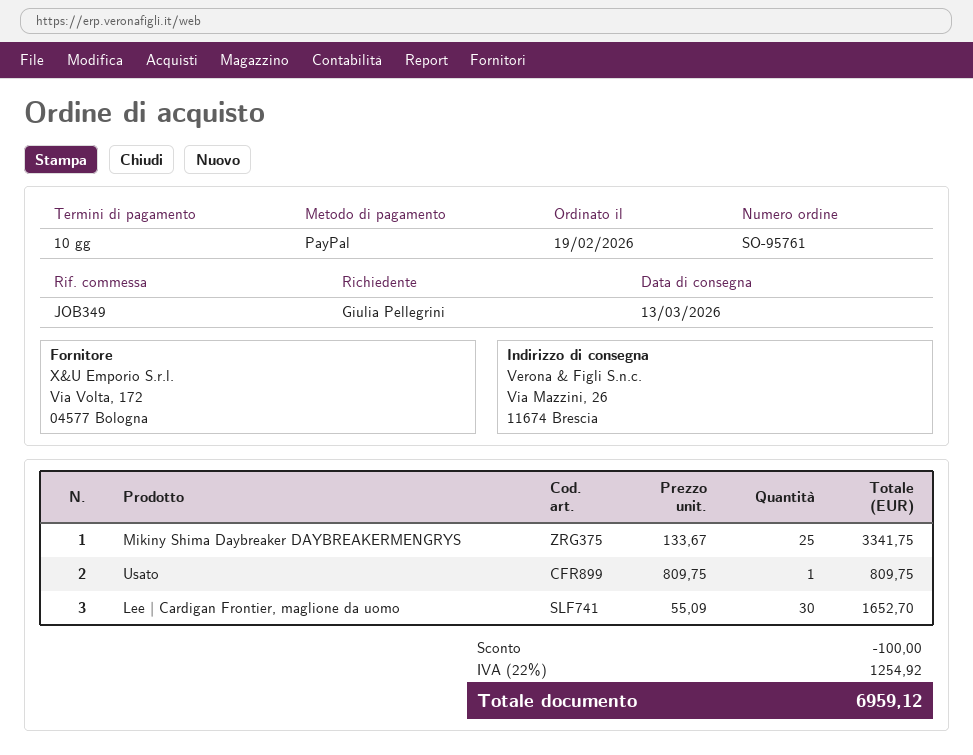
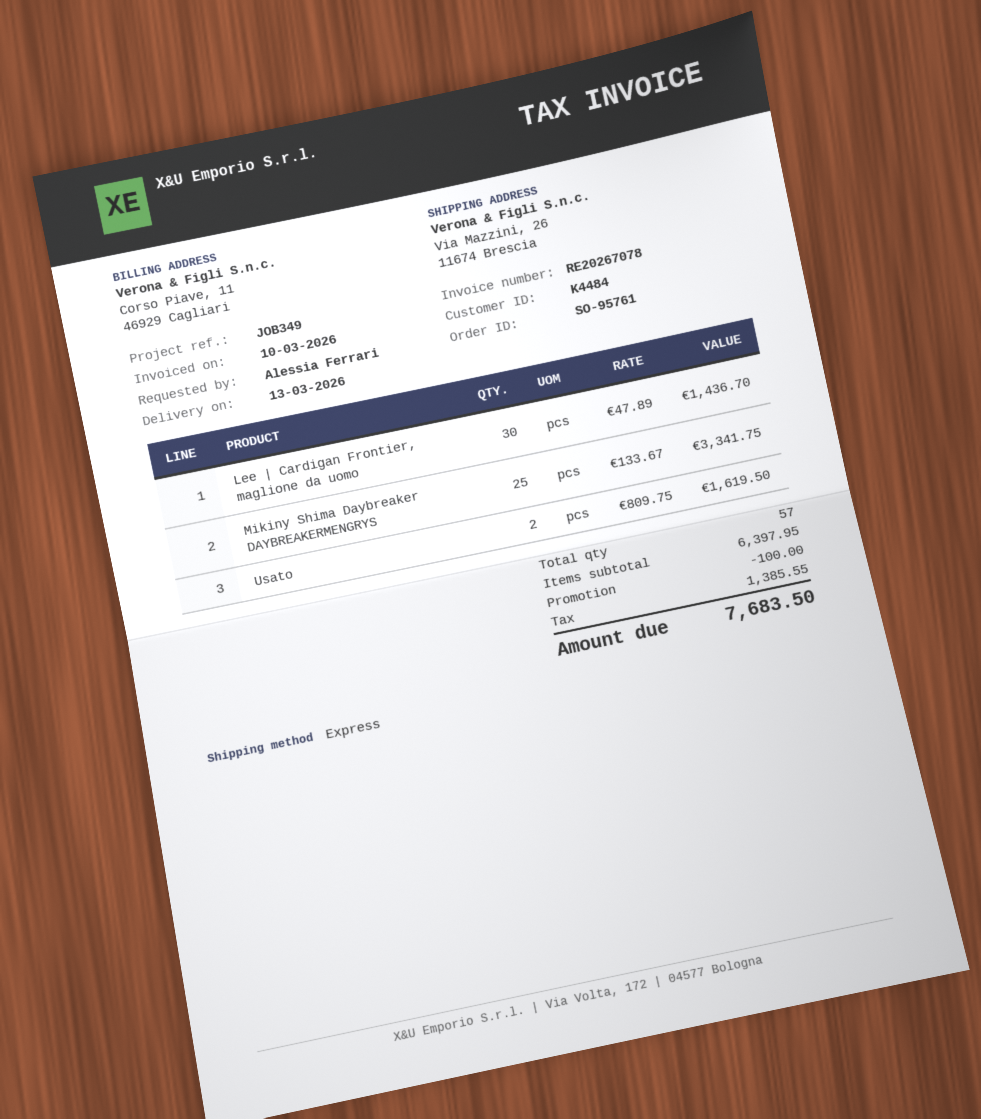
ordered by: Giulia Pellegrini -> Alessia Ferrari
Usato: 1 x 809.75 = 809.75 -> 2 x 809.75 = 1619.50
Lee | Cardigan Frontier, maglione da uomo: 30 x 55.09 = 1652.70 -> 30 x 47.89 = 1436.70
tax: 1254.92 -> 1385.55
total: 6959.12 -> 7683.50

